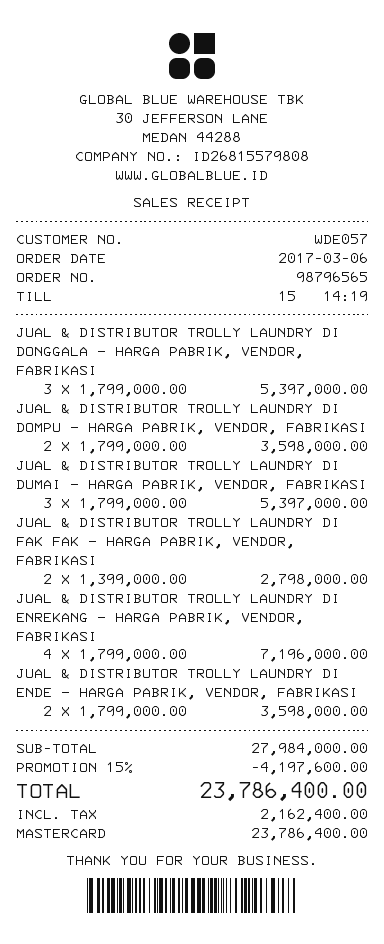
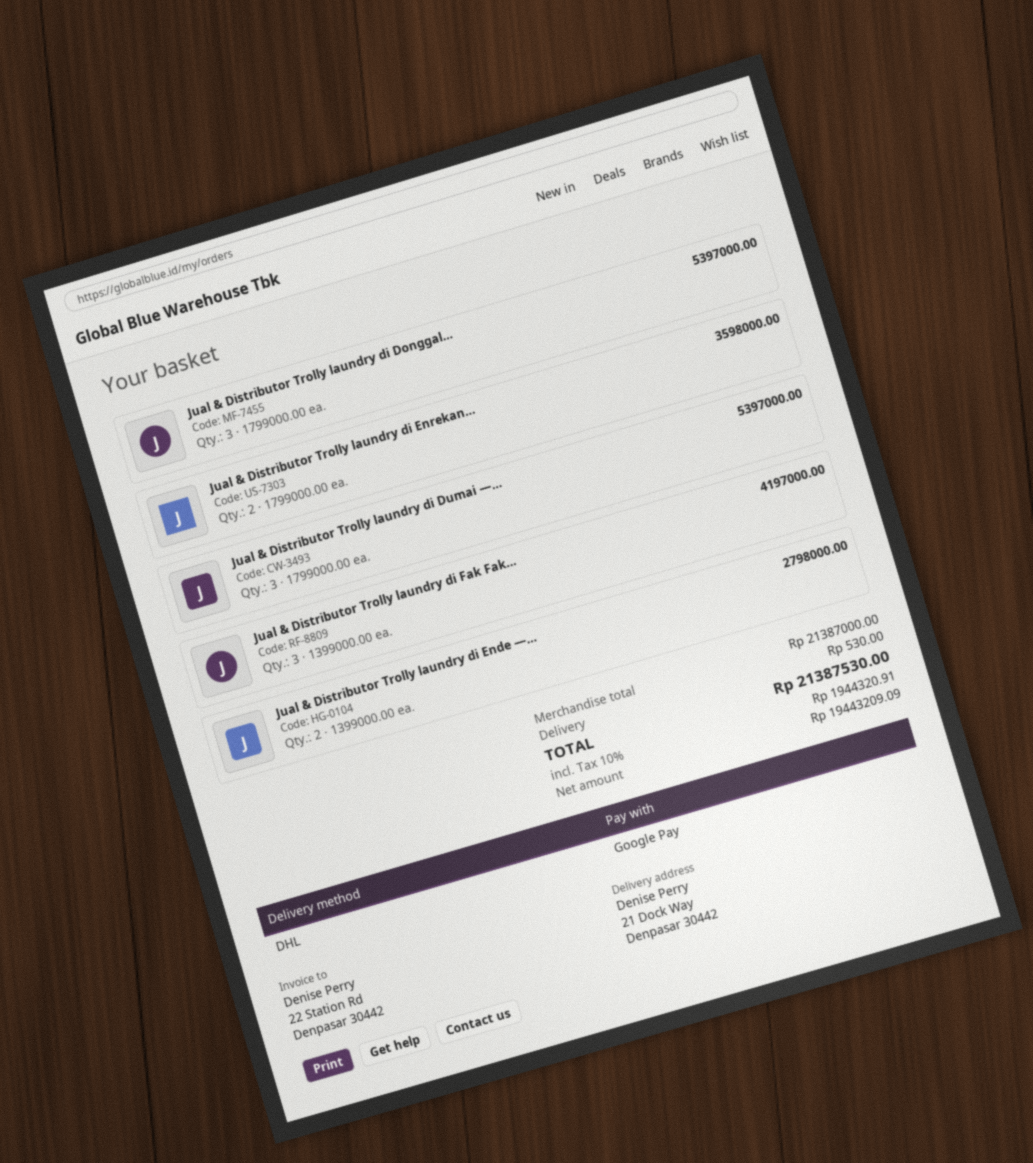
payment method: Mastercard -> Google Pay
JUAL & DISTRIBUTOR TROLLY LAUNDRY DI DOMPU — HARGA PABRIK, VENDOR, FABRIKASI: 2 x 1799000.00 = 3598000.00 -> none
JUAL & DISTRIBUTOR TROLLY LAUNDRY DI FAK FAK — HARGA PABRIK, VENDOR, FABRIKASI: 2 x 1399000.00 = 2798000.00 -> 3 x 1399000.00 = 4197000.00
JUAL & DISTRIBUTOR TROLLY LAUNDRY DI ENREKANG — HARGA PABRIK, VENDOR, FABRIKASI: 4 x 1799000.00 = 7196000.00 -> 2 x 1799000.00 = 3598000.00
JUAL & DISTRIBUTOR TROLLY LAUNDRY DI ENDE — HARGA PABRIK, VENDOR, FABRIKASI: 2 x 1799000.00 = 3598000.00 -> 2 x 1399000.00 = 2798000.00
subtotal: 27984000.00 -> 21387000.00
discount: 15% = 4197600.00 -> none
shipping: none -> 530.00
tax: 2162400.00 -> 1944320.91
total: 23786400.00 -> 21387530.00

